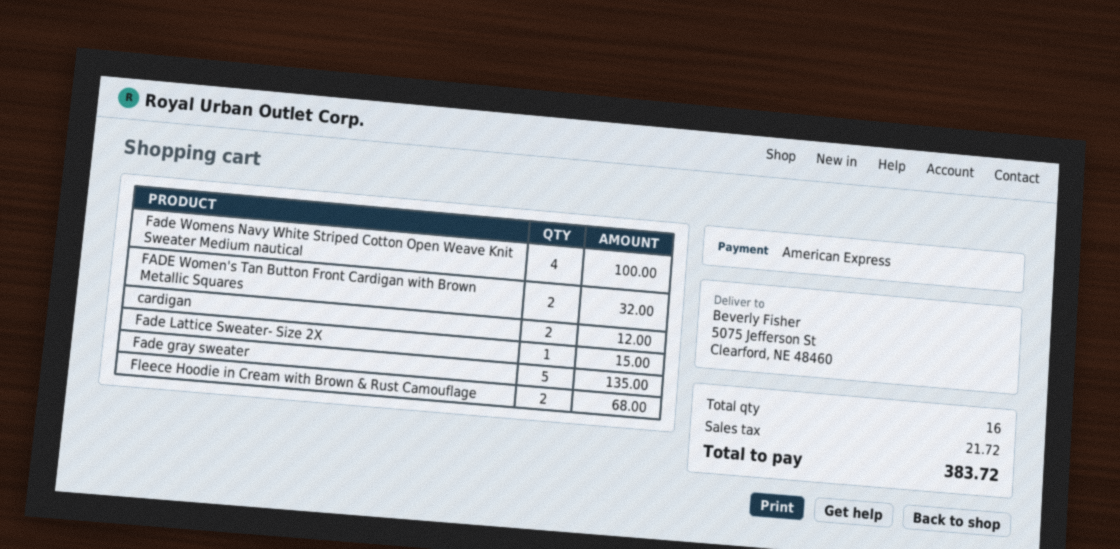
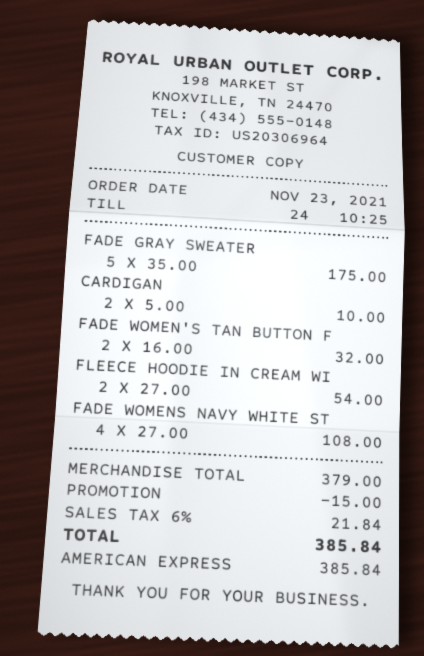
Fade Womens Navy White Striped Cotton Open Weave Knit Sweater Medium nautical: 4 for 100.00 -> 4 for 108.00
cardigan: 2 for 12.00 -> 2 for 10.00
Fade Lattice Sweater- Size 2X: 1 for 15.00 -> none
Fade gray sweater: 5 for 135.00 -> 5 for 175.00
Fleece Hoodie in Cream with Brown & Rust Camouflage: 2 for 68.00 -> 2 for 54.00
discount: none -> 15.00
tax: 21.72 -> 21.84
total: 383.72 -> 385.84

